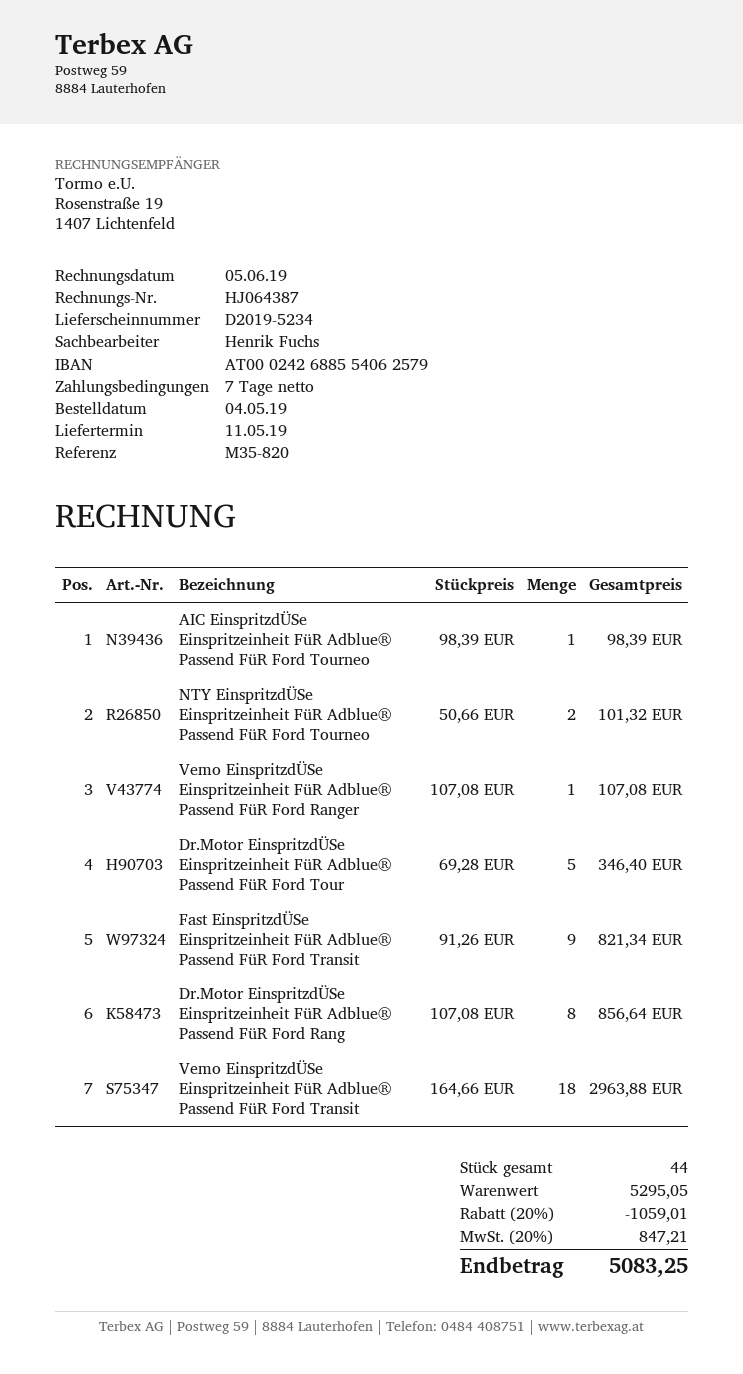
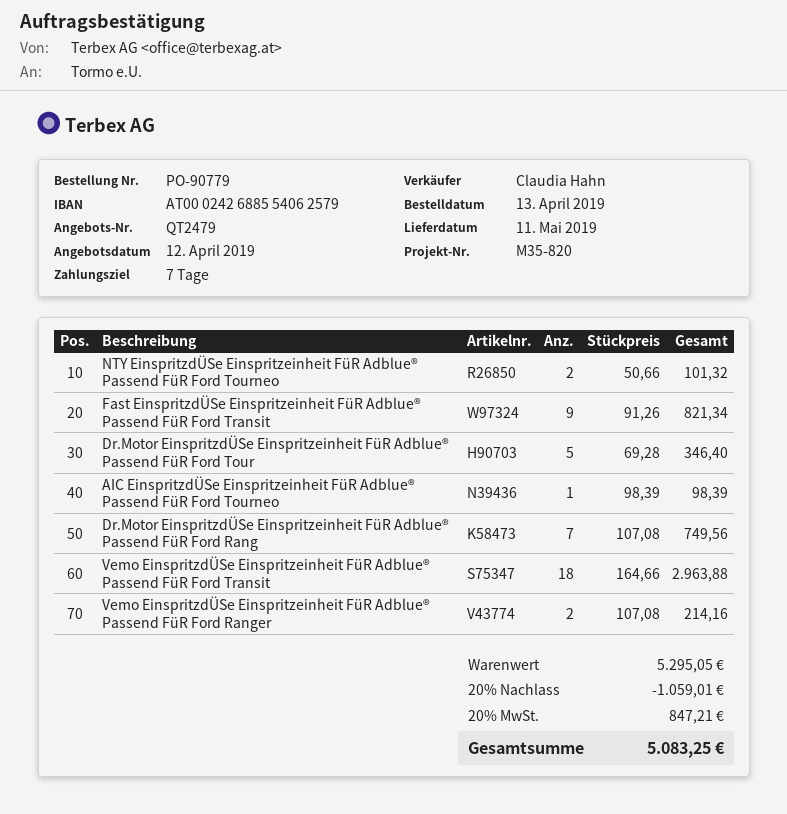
order date: 2019-05-04 -> 2019-04-13
sales rep: Henrik Fuchs -> Claudia Hahn
Vemo EinspritzdÜSe Einspritzeinheit FüR Adblue® Passend FüR Ford Ranger: 1 x 107.08 = 107.08 -> 2 x 107.08 = 214.16
Dr.Motor EinspritzdÜSe Einspritzeinheit FüR Adblue® Passend FüR Ford Rang: 8 x 107.08 = 856.64 -> 7 x 107.08 = 749.56

